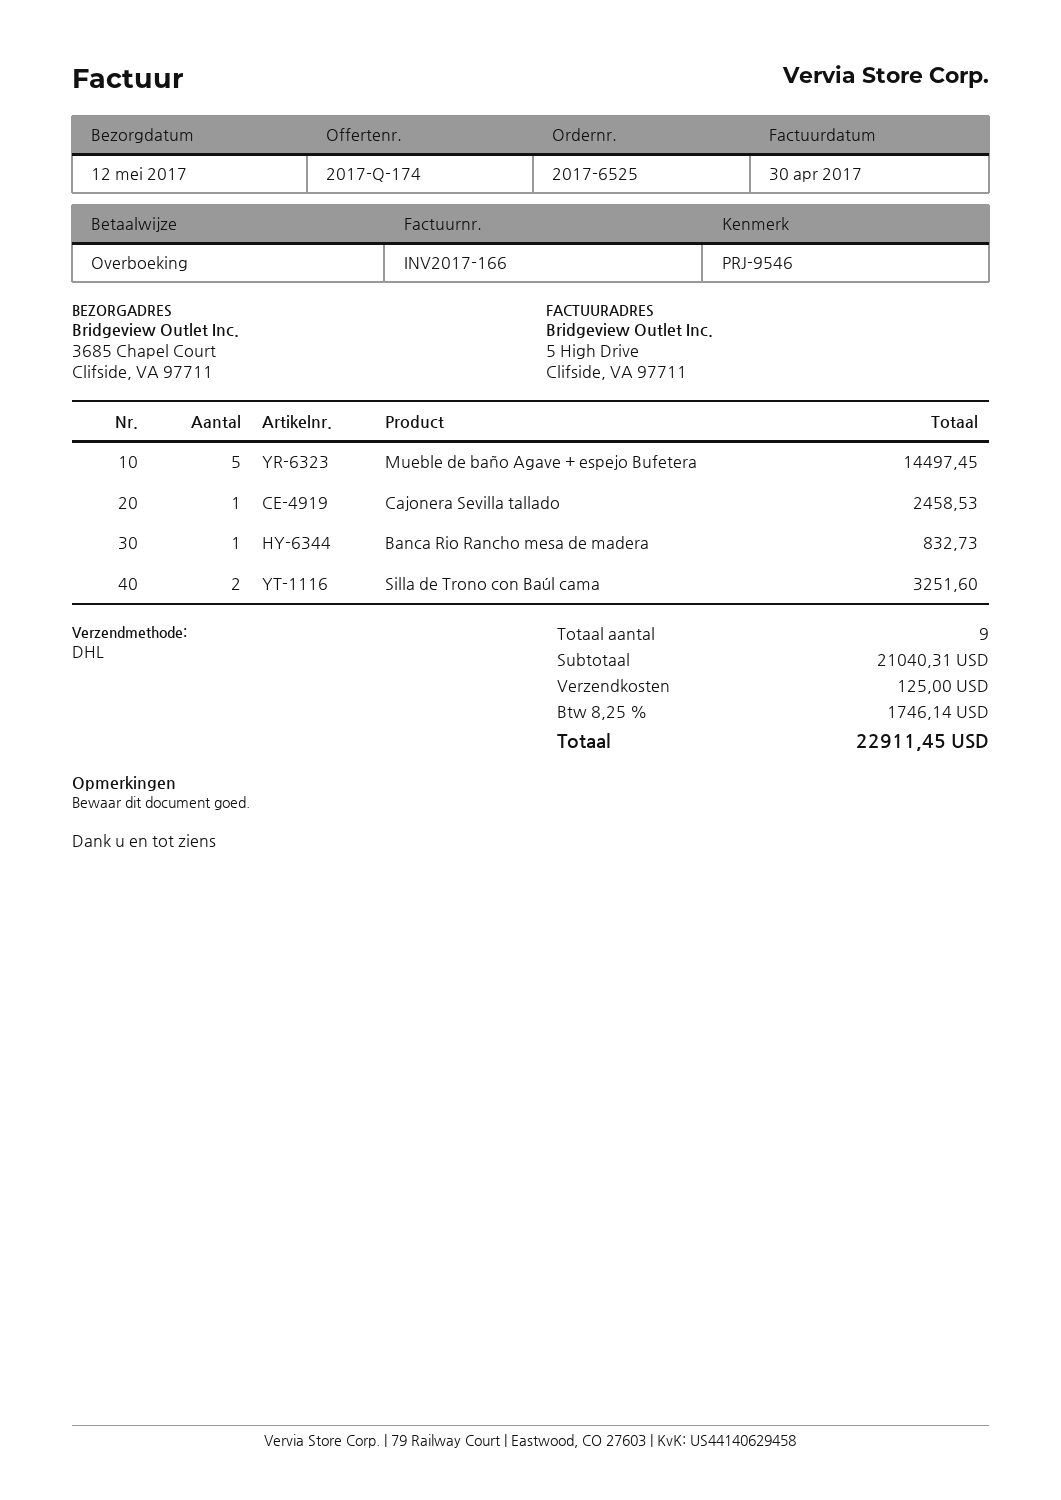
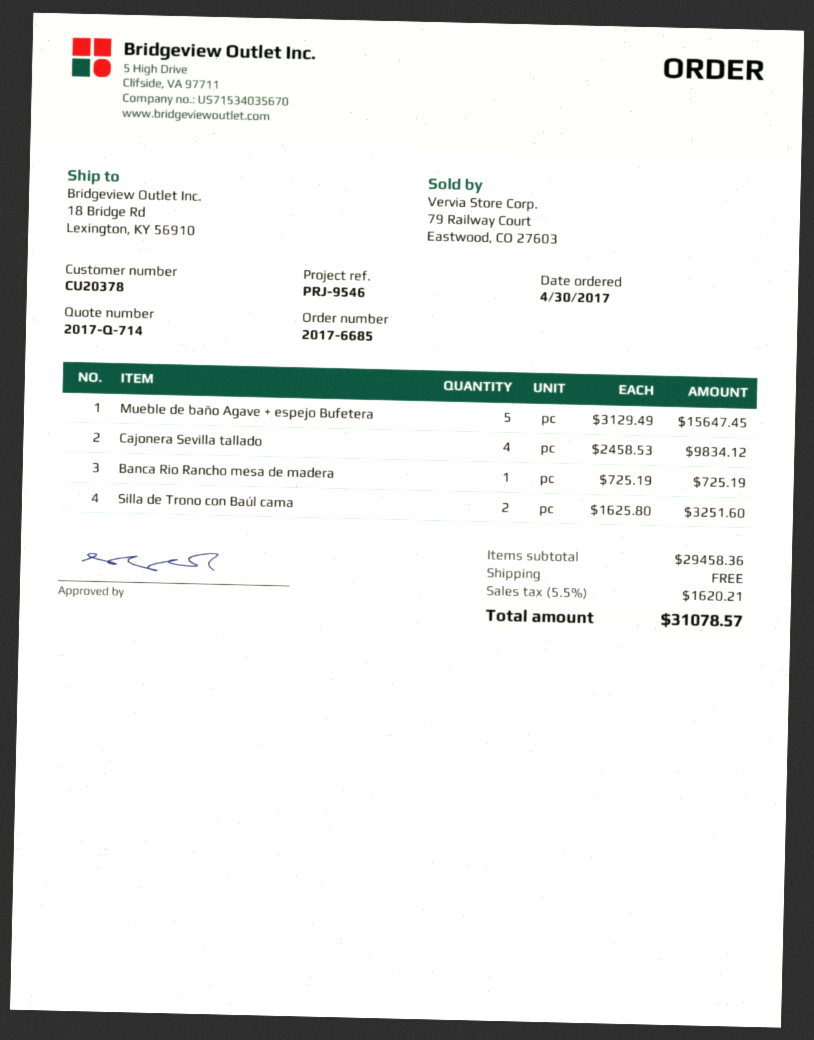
quote number: 2017-Q-174 -> 2017-Q-714
order number: 2017-6525 -> 2017-6685
ship to: 3685 Chapel Court, Clifside, VA 97711 -> 18 Bridge Rd, Lexington, KY 56910
Mueble de baño Agave + espejo Bufetera: 5 for 14497.45 -> 5 for 15647.45
Cajonera Sevilla tallado: 1 for 2458.53 -> 4 for 9834.12
Banca Rio Rancho mesa de madera: 1 for 832.73 -> 1 for 725.19
subtotal: 21040.31 -> 29458.36
shipping: 125.00 -> 0.00
tax: 8.25% = 1746.14 -> 5.5% = 1620.21
total: 22911.45 -> 31078.57

